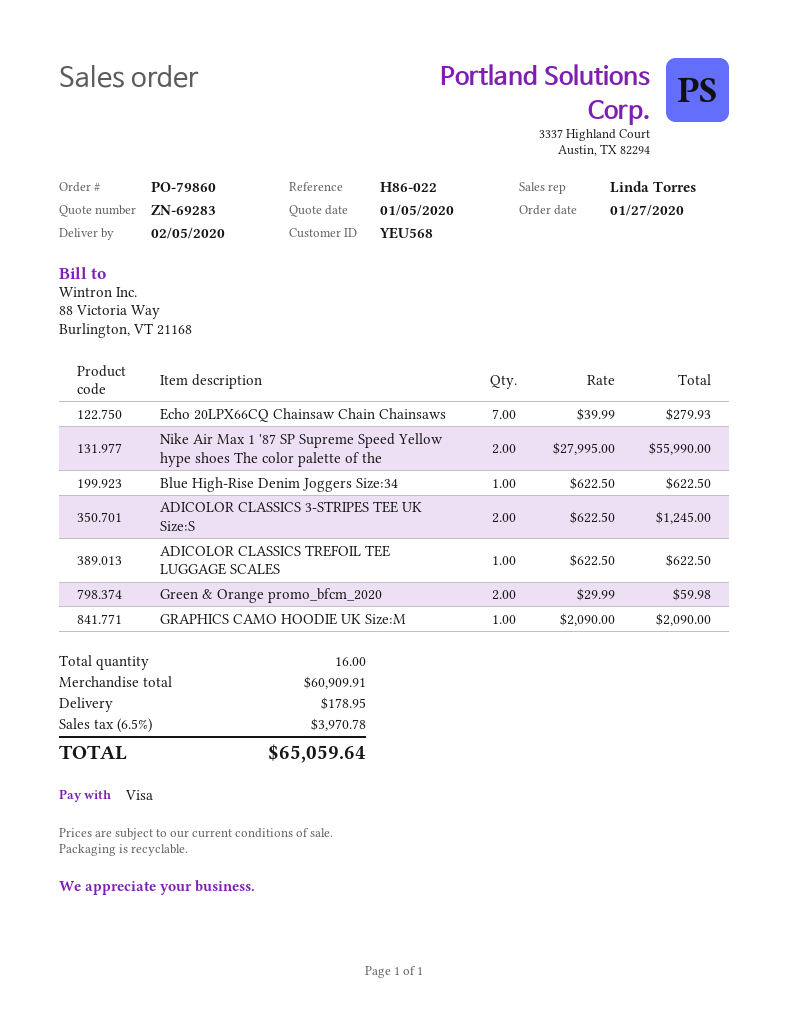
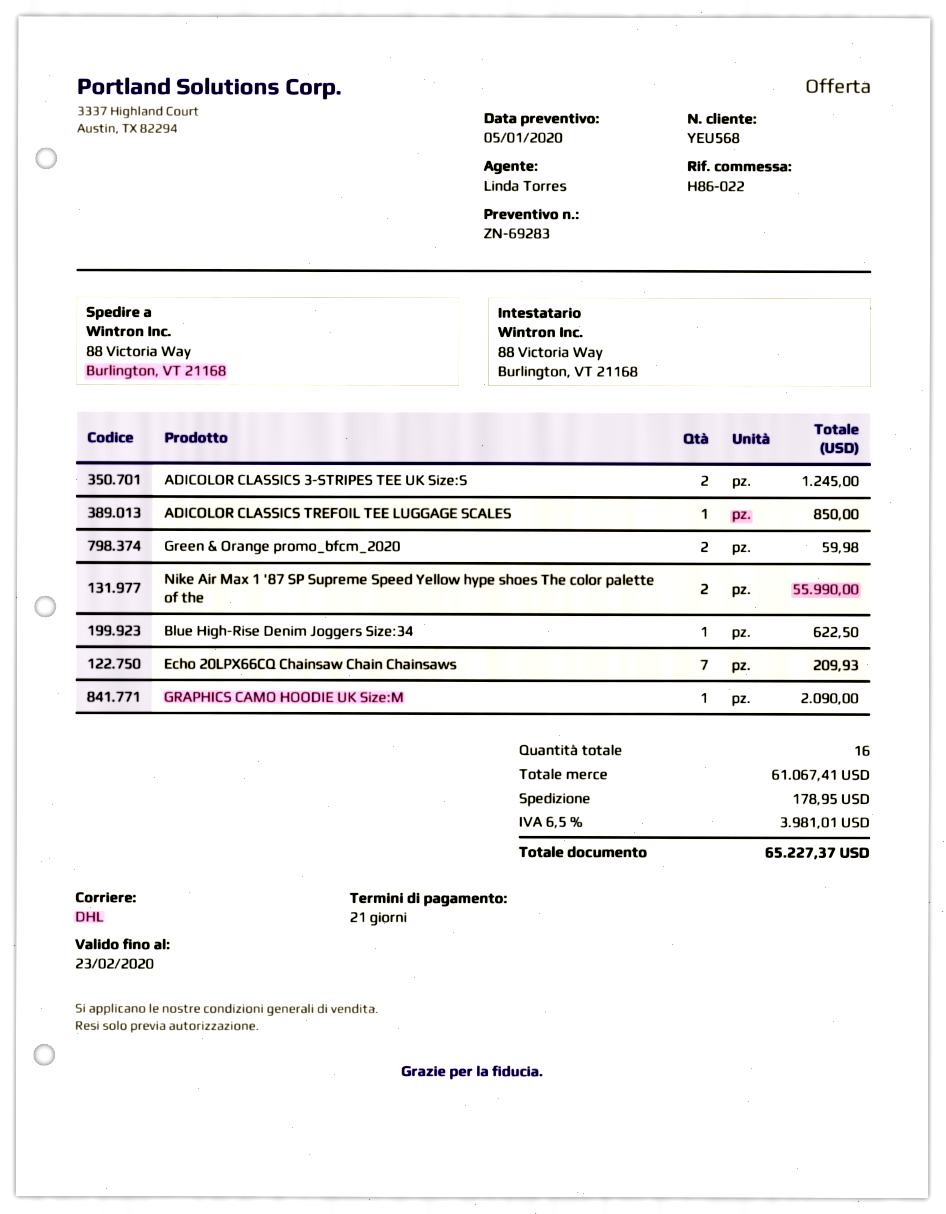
Echo 20LPX66CQ Chainsaw Chain Chainsaws: 7 for 279.93 -> 7 for 209.93
ADICOLOR CLASSICS TREFOIL TEE LUGGAGE SCALES: 1 for 622.50 -> 1 for 850.00
subtotal: 60909.91 -> 61067.41
tax: 6.5% = 3970.78 -> 6.5% = 3981.01
total: 65059.64 -> 65227.37

